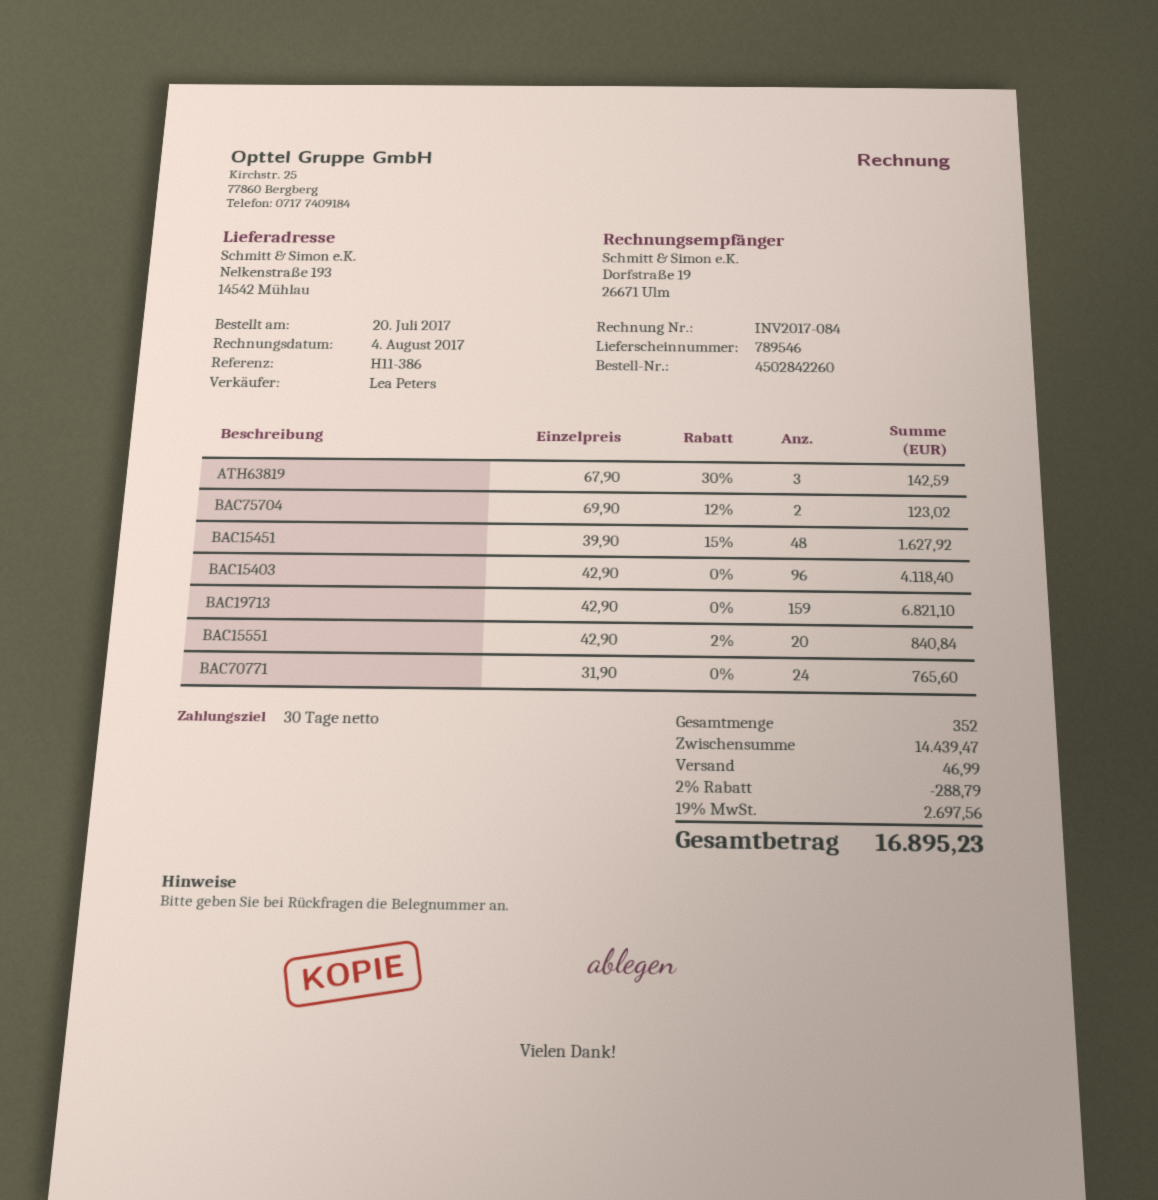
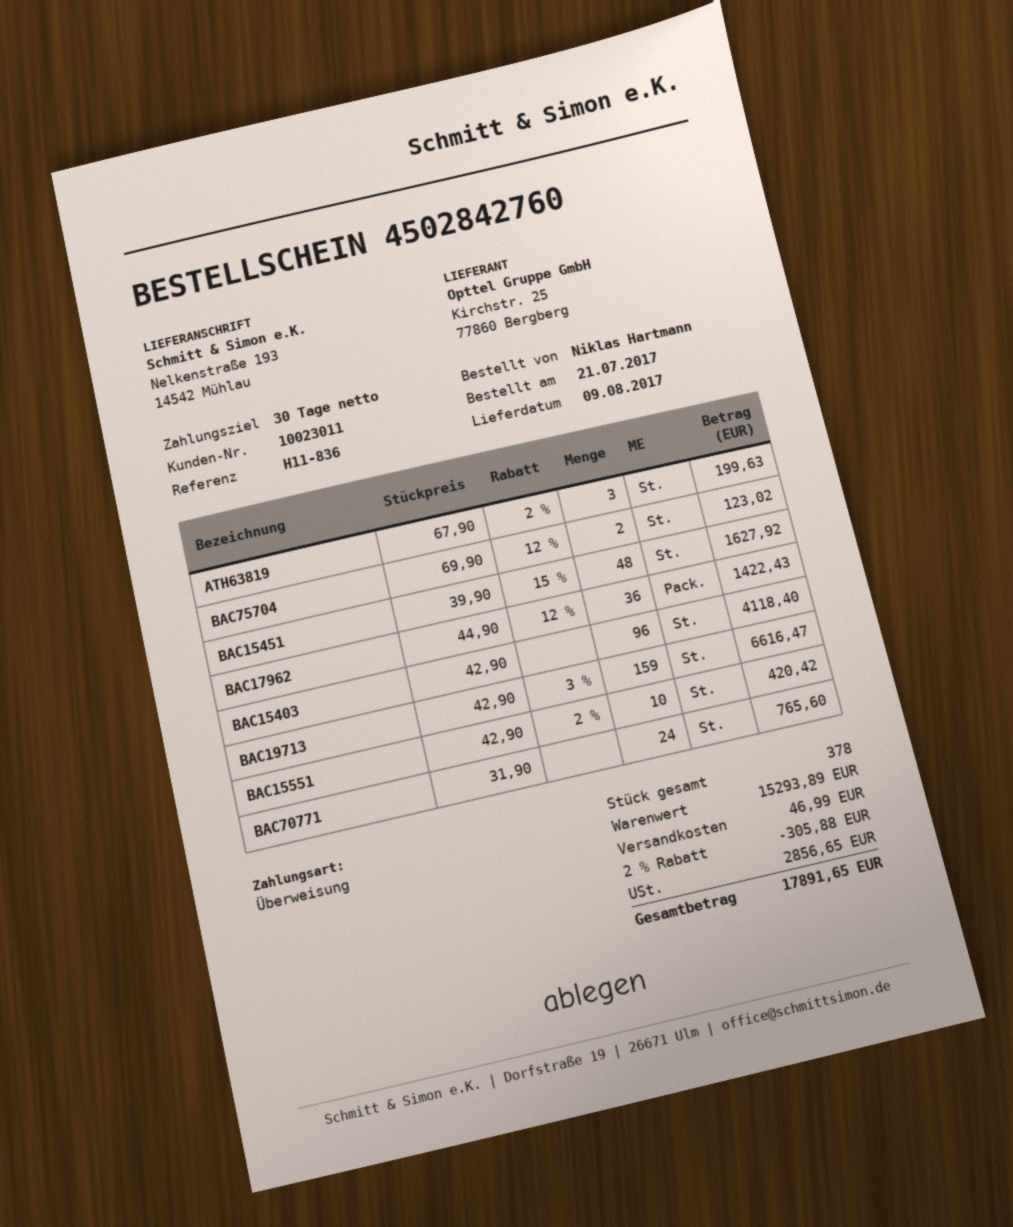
order number: 4502842260 -> 4502842760
order date: 2017-07-20 -> 2017-07-21
reference: H11-386 -> H11-836
ATH63819: 3 x 67.90 - 30% = 142.59 -> 3 x 67.90 - 2% = 199.63
BAC19713: 159 x 42.90 = 6821.10 -> 159 x 42.90 - 3% = 6616.47
BAC15551: 20 x 42.90 - 2% = 840.84 -> 10 x 42.90 - 2% = 420.42
BAC17962: none -> 36 x 44.90 - 12% = 1422.43
total quantity: 352 -> 378
subtotal: 14439.47 -> 15293.89
discount: 2% = 288.79 -> 2% = 305.88
tax: 2697.56 -> 2856.65
total: 16895.23 -> 17891.65

